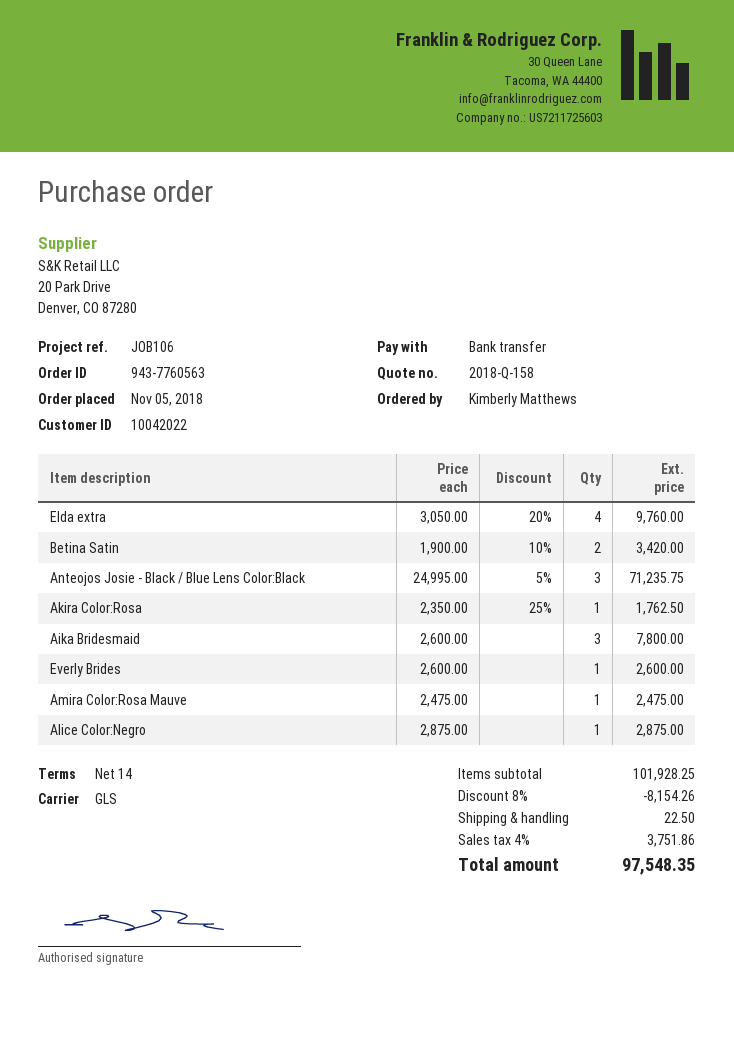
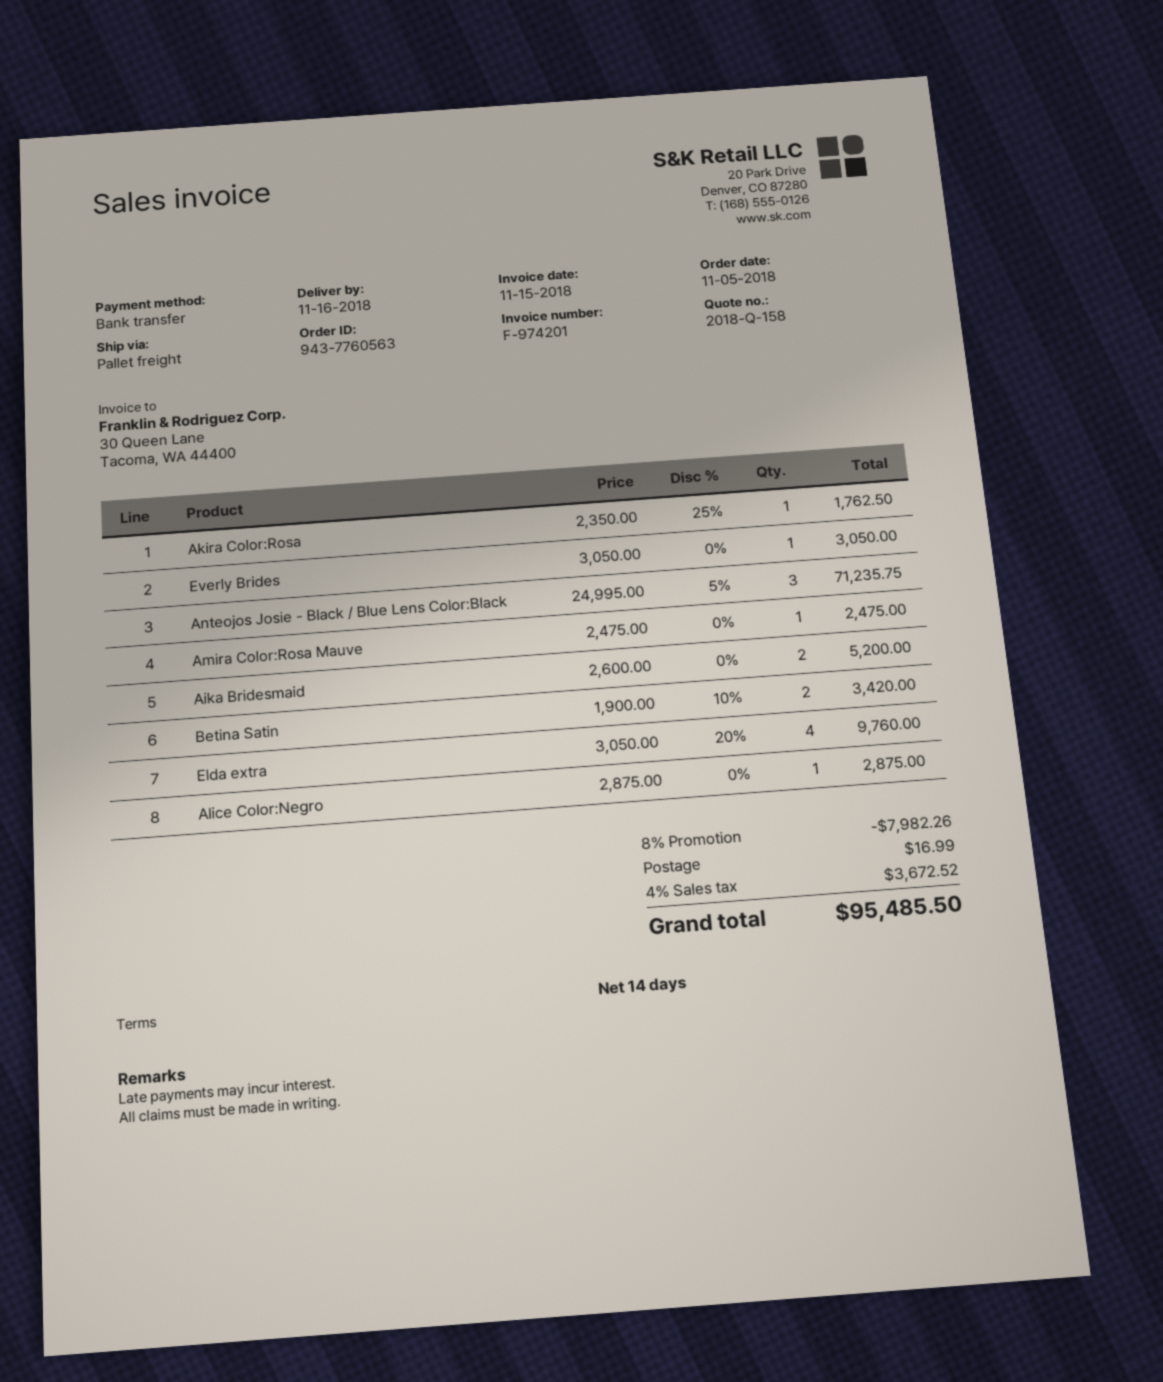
shipping method: GLS -> pallet freight
Aika Bridesmaid: 3 x 2600.00 = 7800.00 -> 2 x 2600.00 = 5200.00
Everly Brides: 1 x 2600.00 = 2600.00 -> 1 x 3050.00 = 3050.00
discount: 8% = 8154.26 -> 8% = 7982.26
shipping: 22.50 -> 16.99
tax: 4% = 3751.86 -> 4% = 3672.52
total: 97548.35 -> 95485.50

